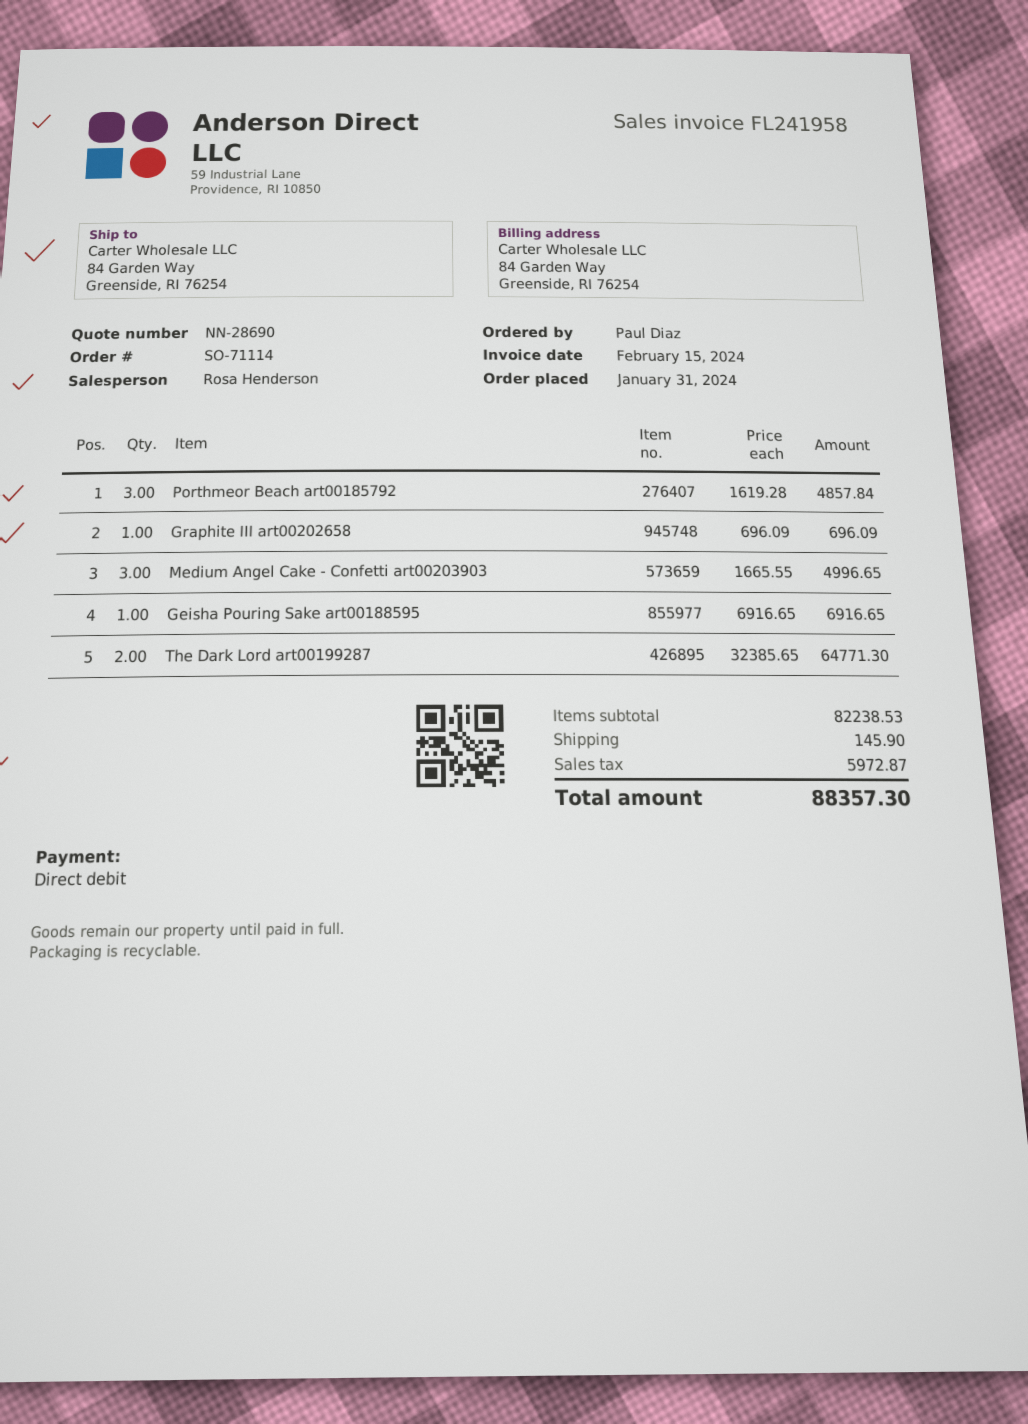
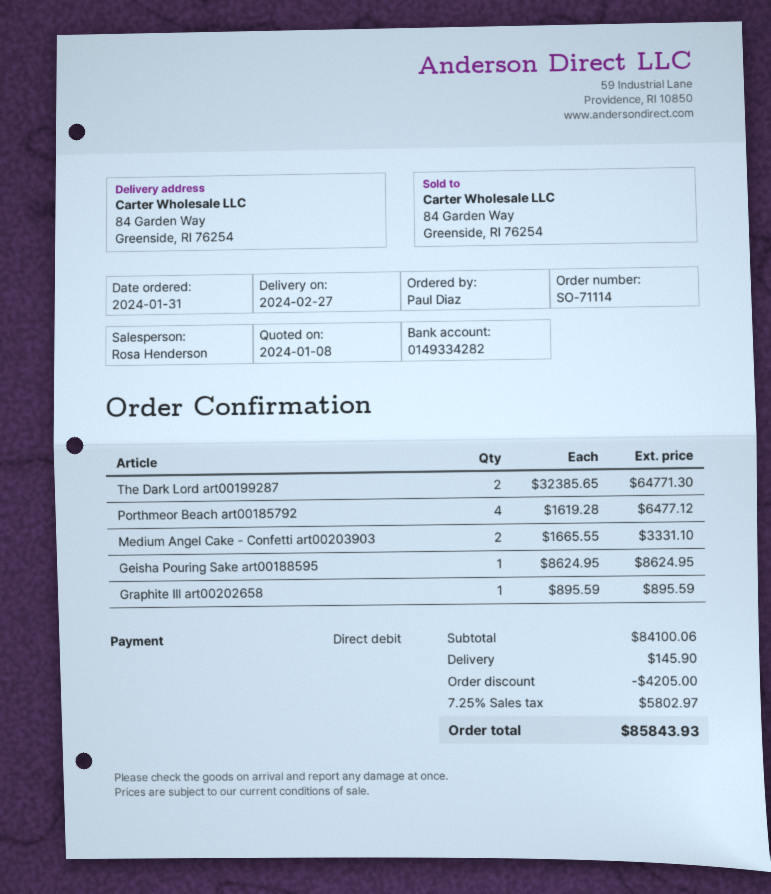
Porthmeor Beach art00185792: 3 x 1619.28 = 4857.84 -> 4 x 1619.28 = 6477.12
Graphite III art00202658: 1 x 696.09 = 696.09 -> 1 x 895.59 = 895.59
Medium Angel Cake - Confetti art00203903: 3 x 1665.55 = 4996.65 -> 2 x 1665.55 = 3331.10
Geisha Pouring Sake art00188595: 1 x 6916.65 = 6916.65 -> 1 x 8624.95 = 8624.95
subtotal: 82238.53 -> 84100.06
discount: none -> 4205.00
tax: 5972.87 -> 5802.97
total: 88357.30 -> 85843.93

